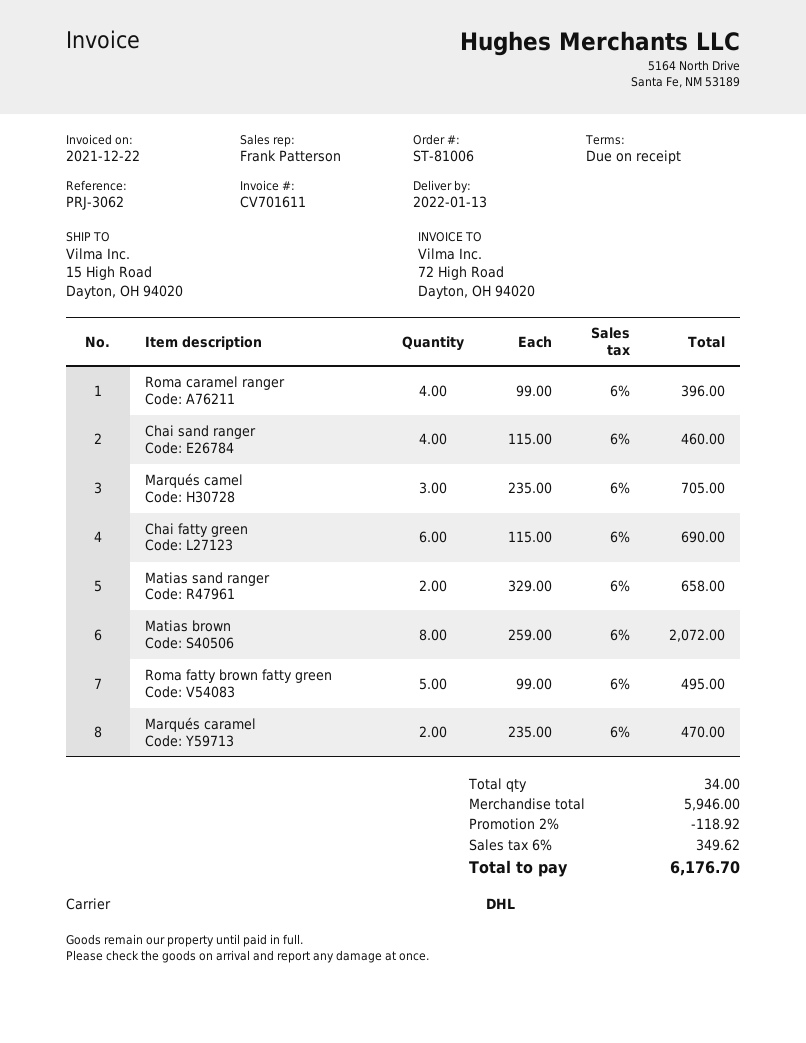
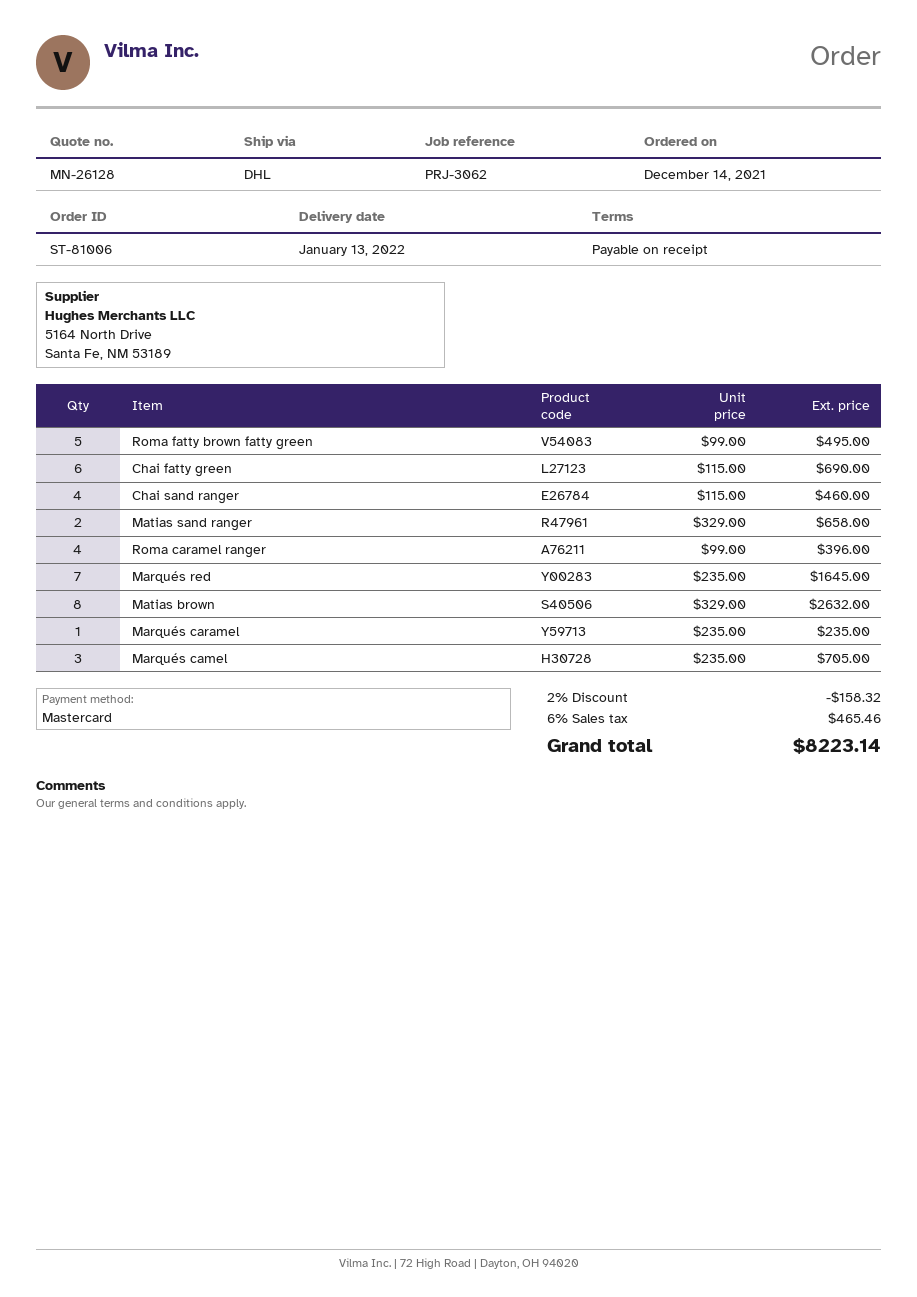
Matias brown: 8 x 259.00 = 2072.00 -> 8 x 329.00 = 2632.00
Marqués caramel: 2 x 235.00 = 470.00 -> 1 x 235.00 = 235.00
Marqués red: none -> 7 x 235.00 = 1645.00
discount: 2% = 118.92 -> 2% = 158.32
tax: 6% = 349.62 -> 6% = 465.46
total: 6176.70 -> 8223.14

